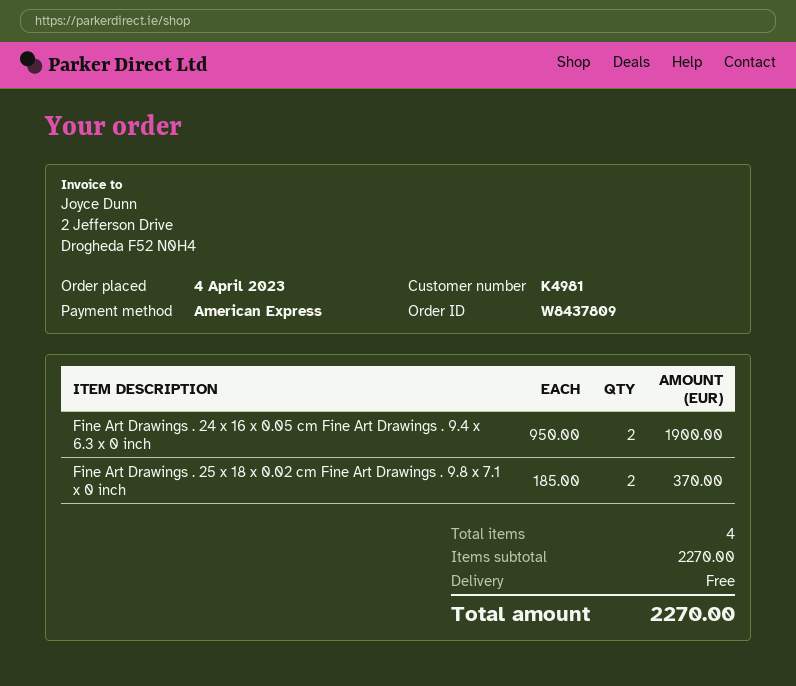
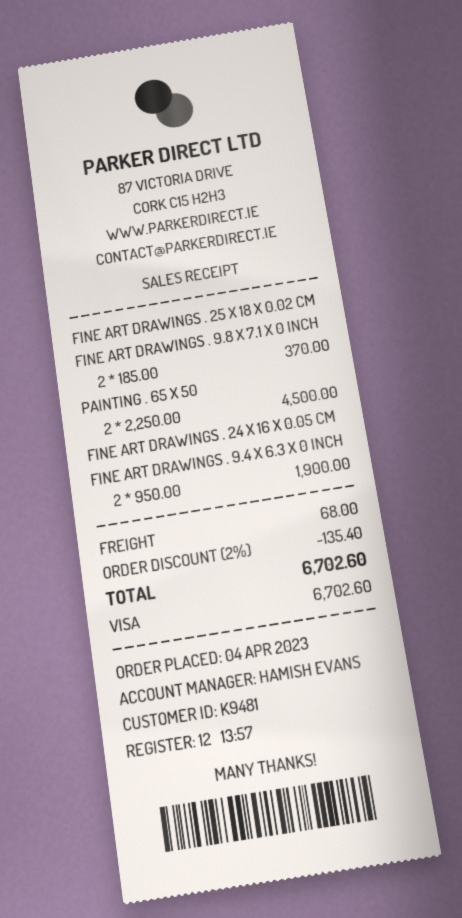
customer number: K4981 -> K9481
payment method: American Express -> Visa
PAINTING . 65 X 50: none -> 2 x 2250.00 = 4500.00
discount: none -> 2% = 135.40
shipping: 0.00 -> 68.00
total: 2270.00 -> 6702.60

